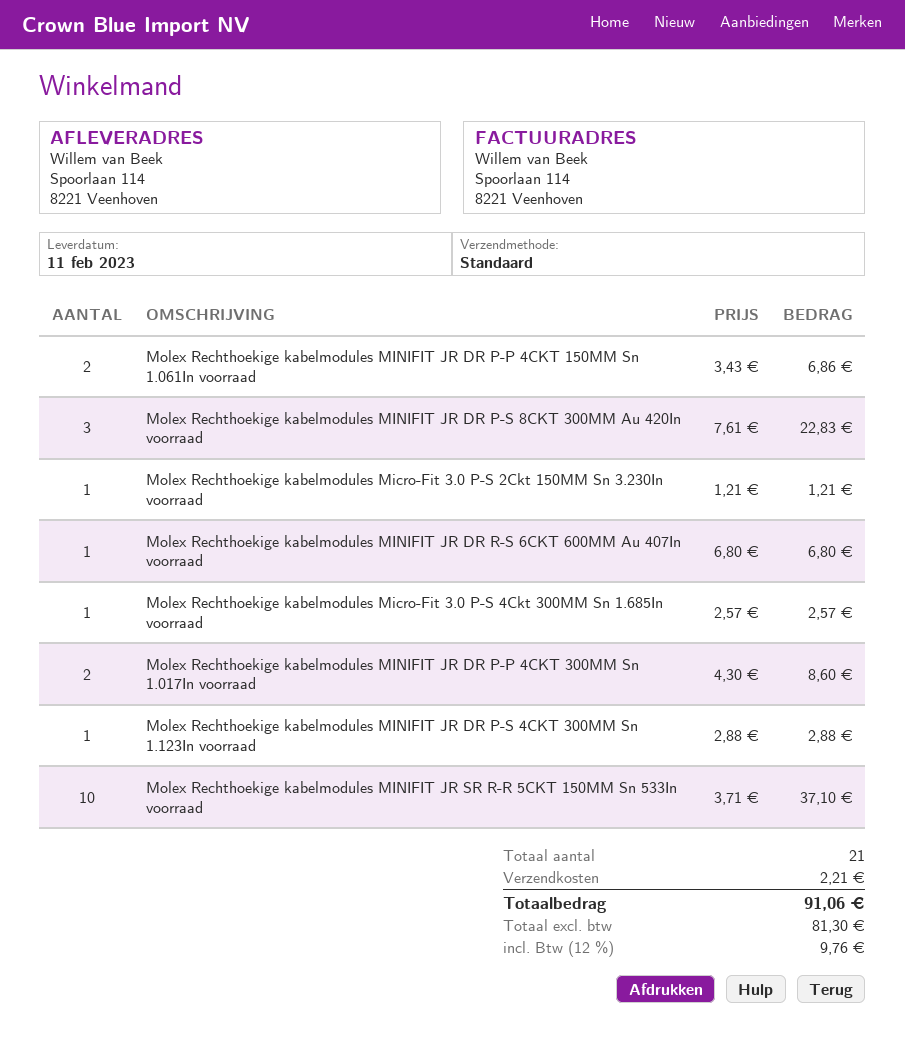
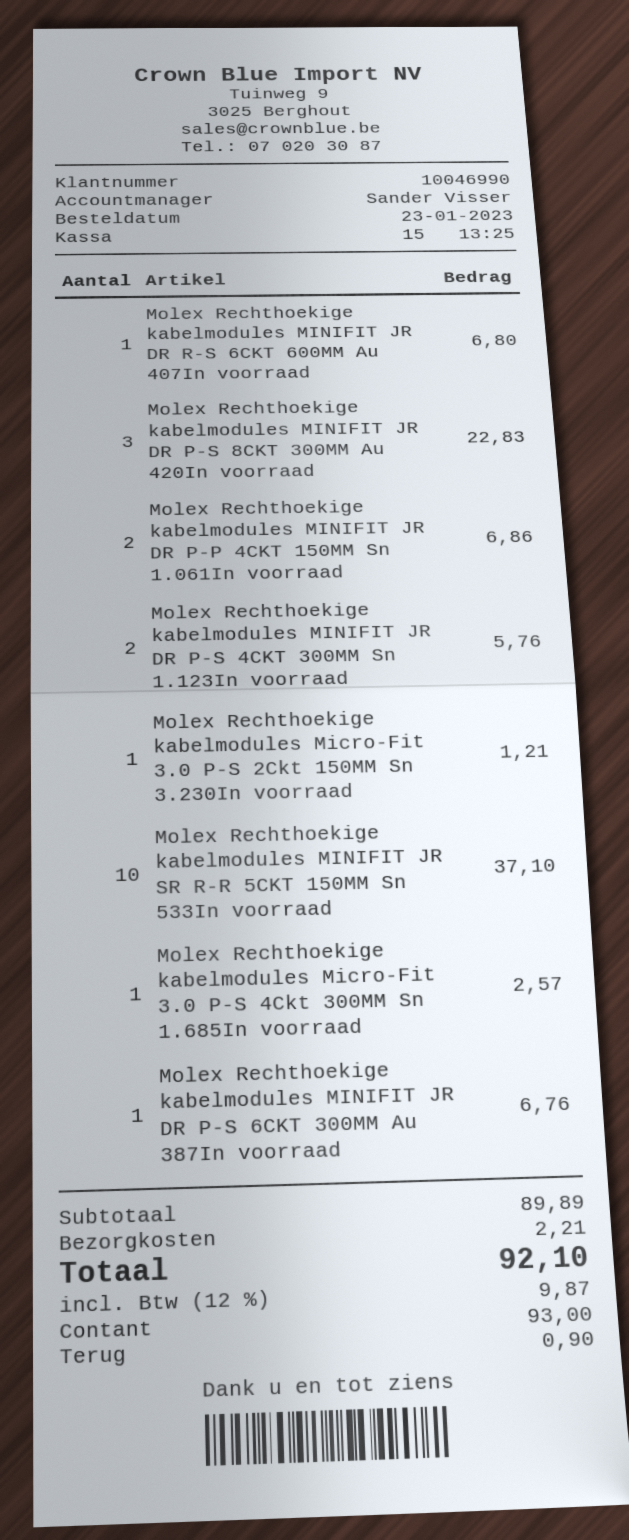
Molex Rechthoekige kabelmodules MINIFIT JR DR P-P 4CKT 300MM Sn 1.017In voorraad: 2 for 8.60 -> none
Molex Rechthoekige kabelmodules MINIFIT JR DR P-S 4CKT 300MM Sn 1.123In voorraad: 1 for 2.88 -> 2 for 5.76
Molex Rechthoekige kabelmodules MINIFIT JR DR P-S 6CKT 300MM Au 387In voorraad: none -> 1 for 6.76
tax: 12% = 9.76 -> 12% = 9.87
total: 91.06 -> 92.10

